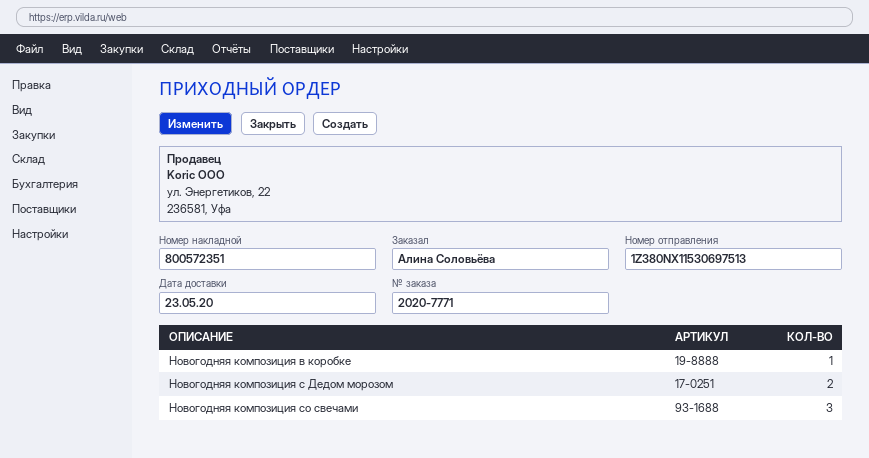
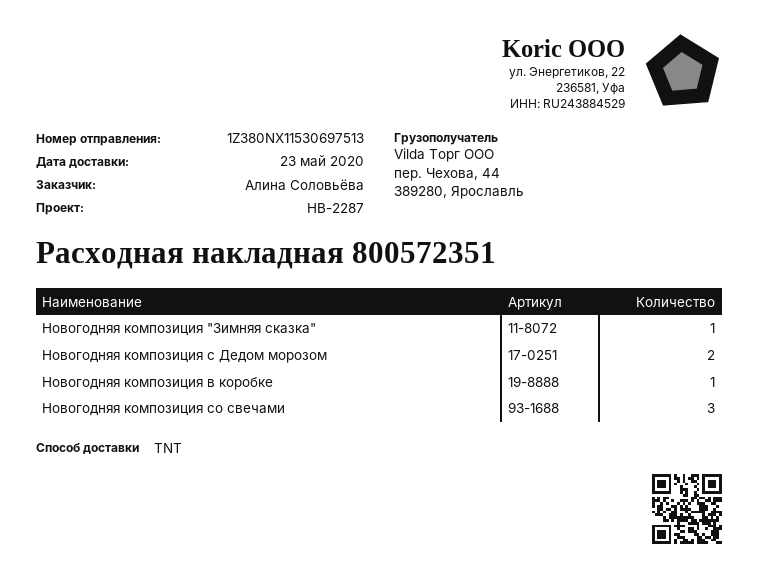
Новогодняя композиция "Зимняя сказка": none -> 1

